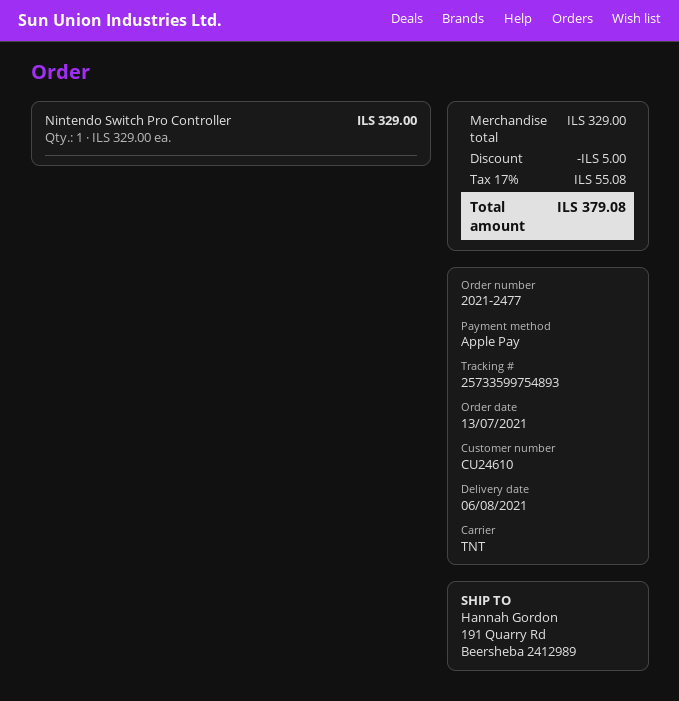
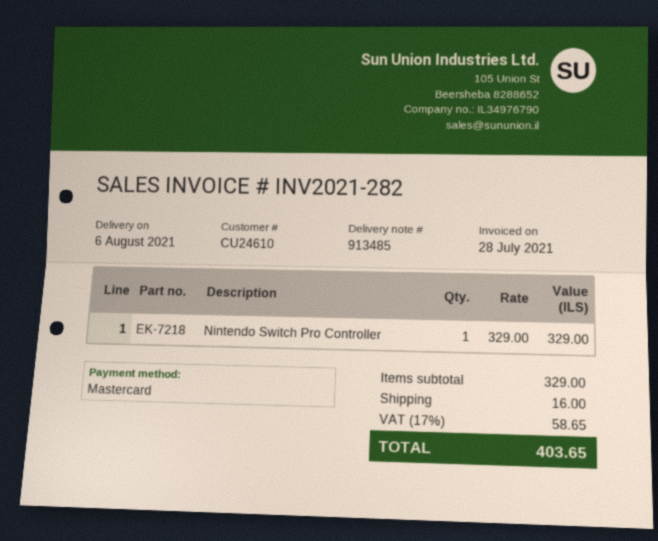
payment method: Apple Pay -> Mastercard
discount: 5.00 -> none
shipping: none -> 16.00
tax: 17% = 55.08 -> 17% = 58.65
total: 379.08 -> 403.65

